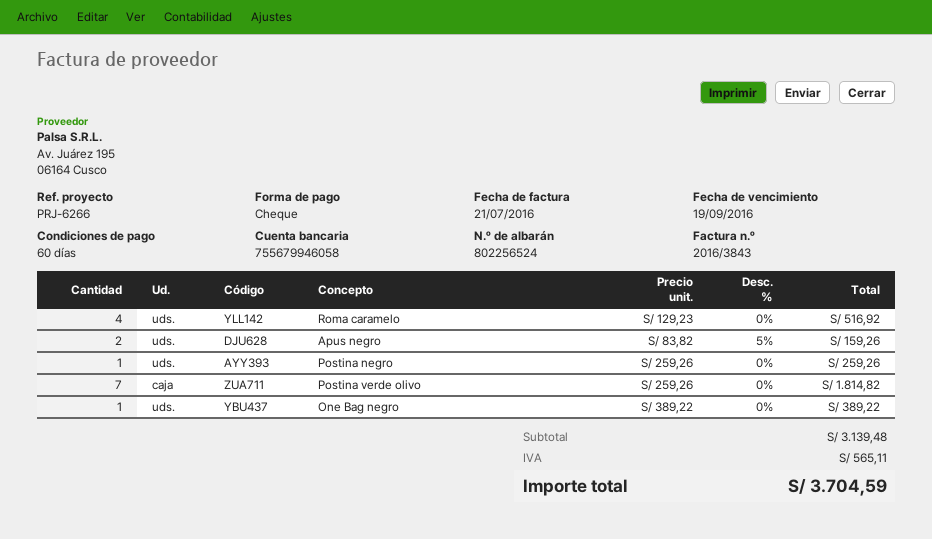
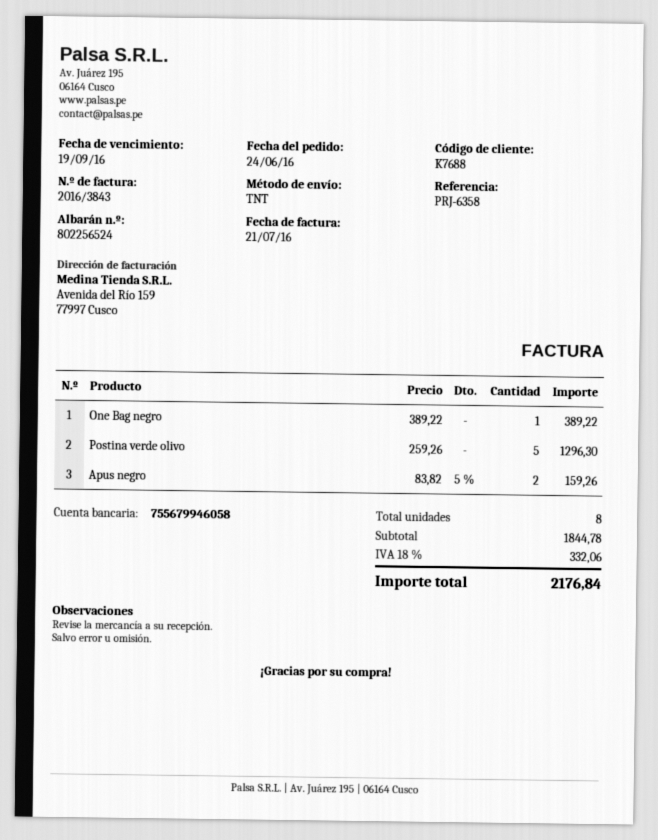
reference: PRJ-6266 -> PRJ-6358
Roma caramelo: 4 x 129.23 = 516.92 -> none
Postina negro: 1 x 259.26 = 259.26 -> none
Postina verde olivo: 7 x 259.26 = 1814.82 -> 5 x 259.26 = 1296.30
subtotal: 3139.48 -> 1844.78
tax: 565.11 -> 332.06
total: 3704.59 -> 2176.84

